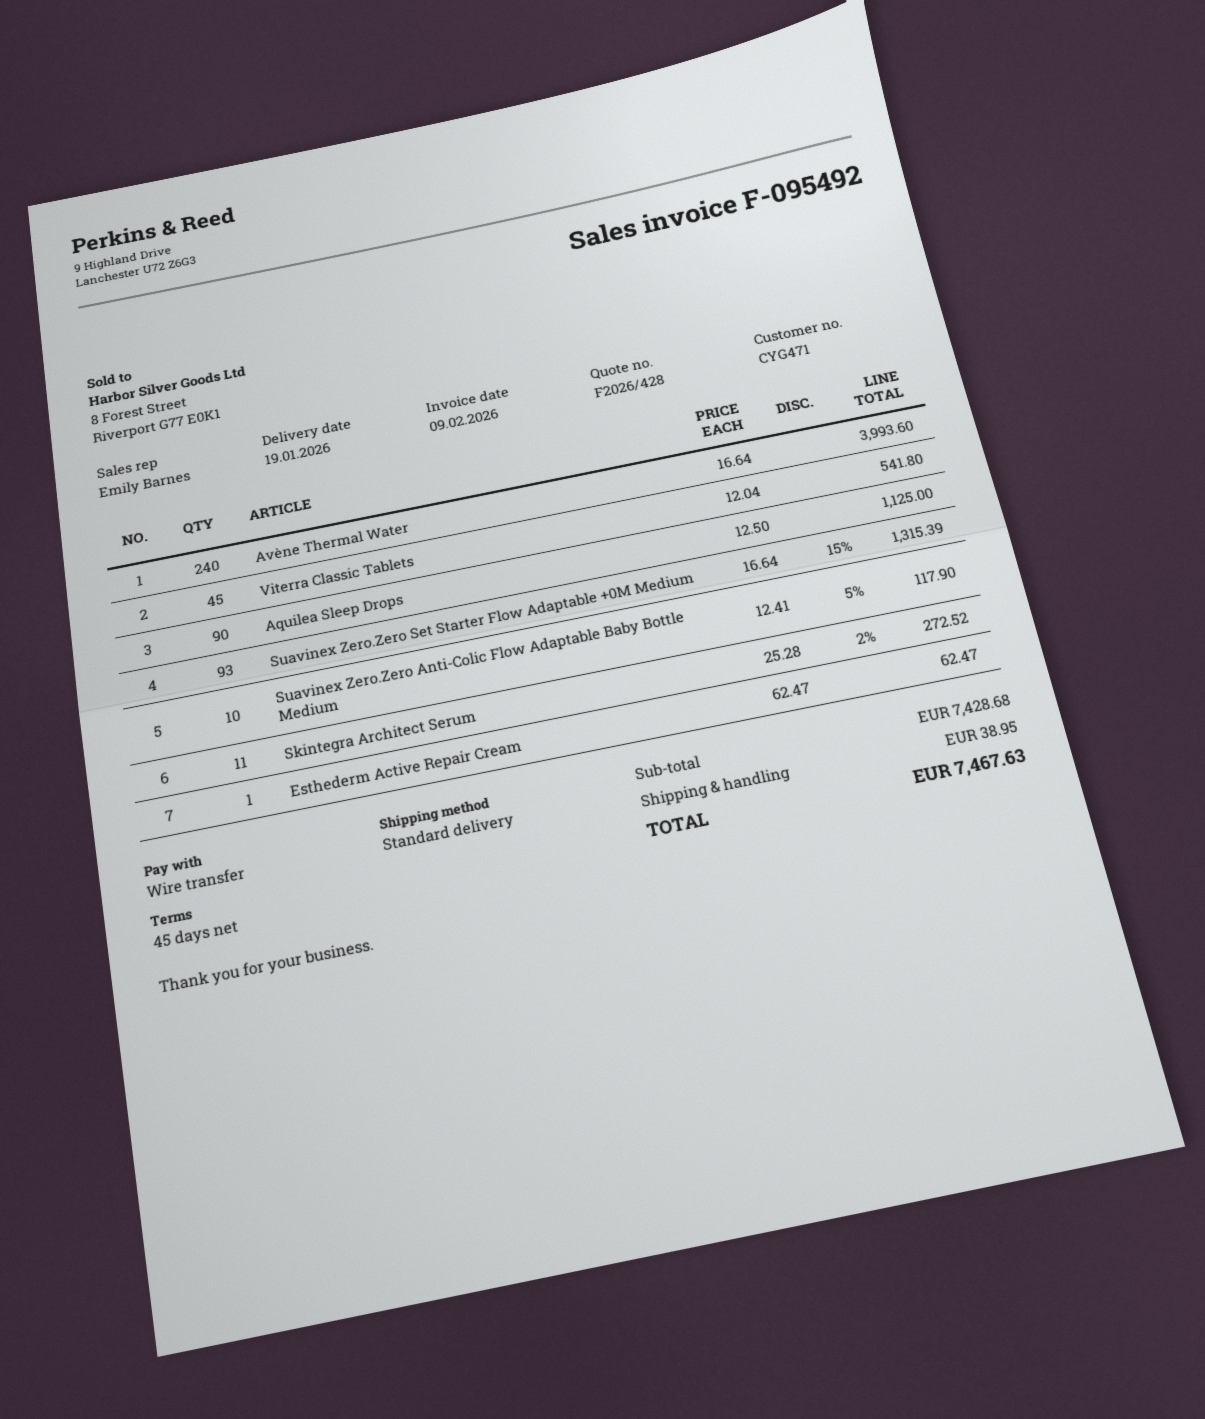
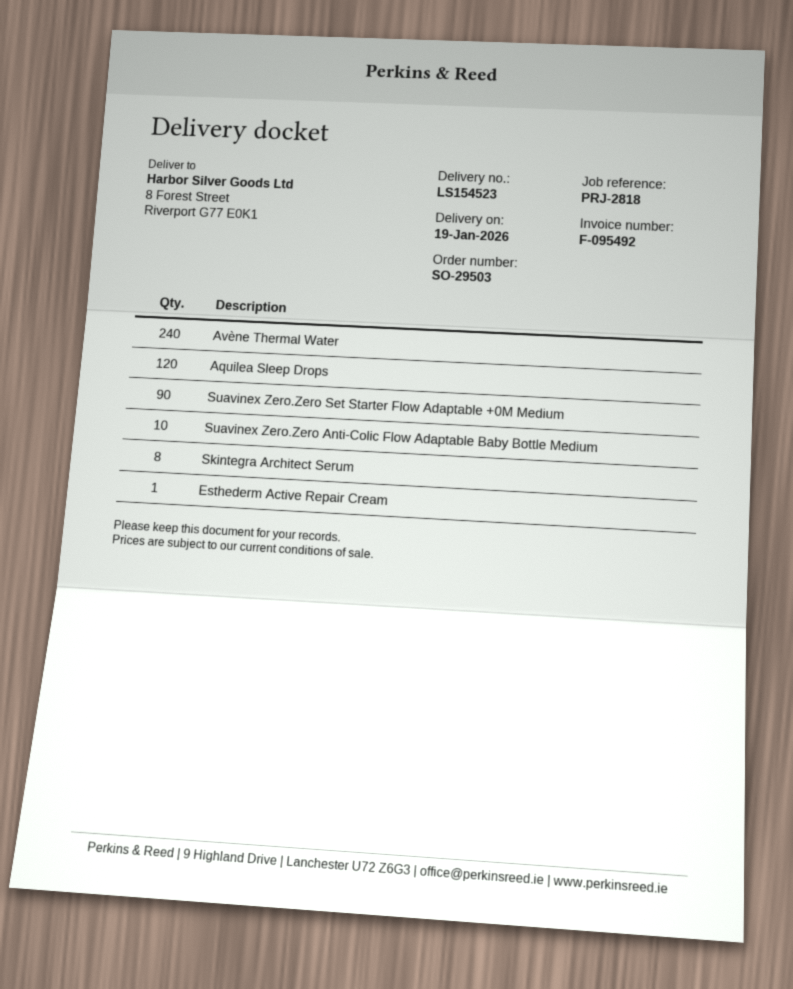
Viterra Classic Tablets: 45 -> none
Aquilea Sleep Drops: 90 -> 120
Suavinex Zero.Zero Set Starter Flow Adaptable +0M Medium: 93 -> 90
Skintegra Architect Serum: 11 -> 8

